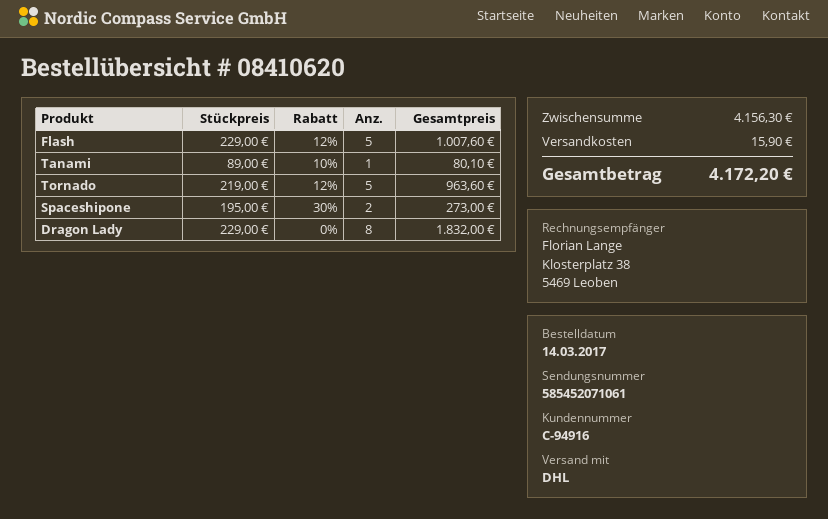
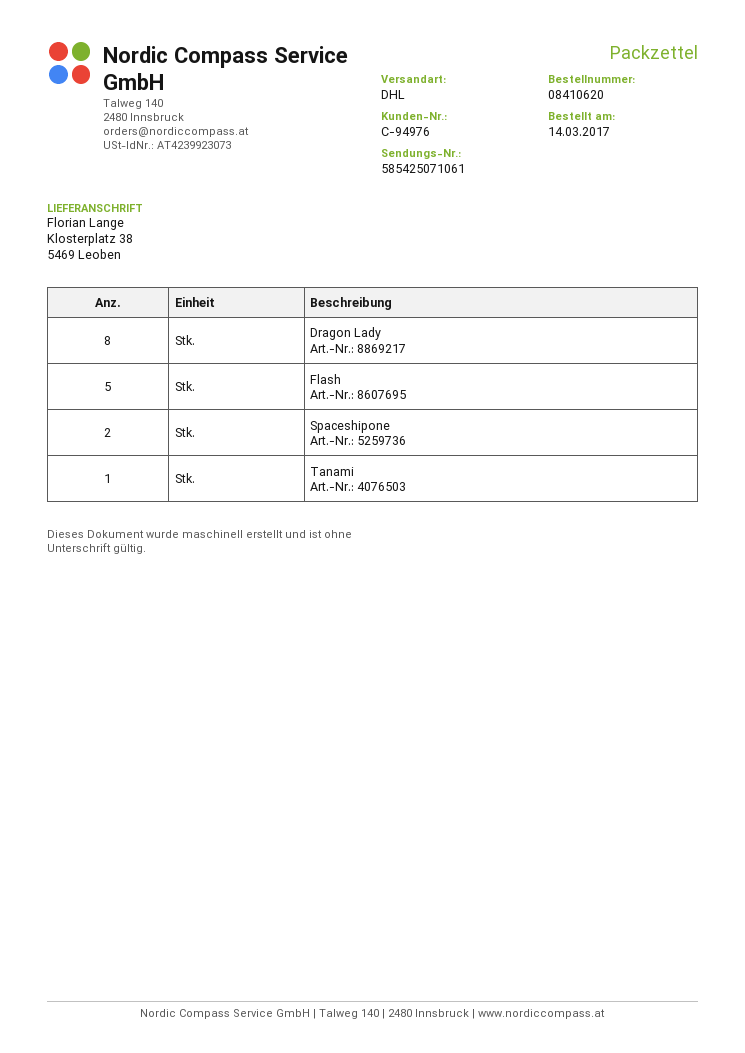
customer number: C-94916 -> C-94976
tracking number: 585452071061 -> 585425071061
Tornado: 5 -> none

